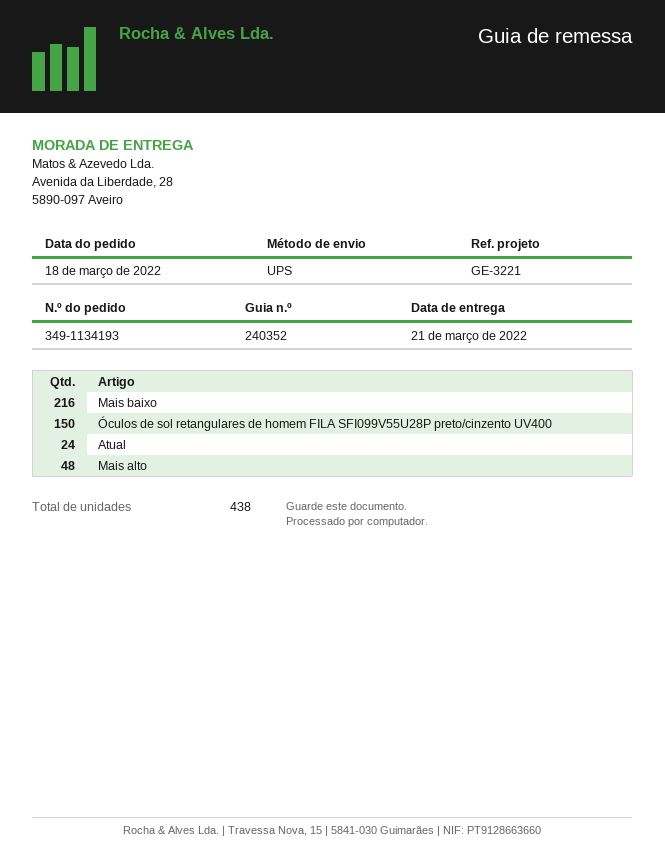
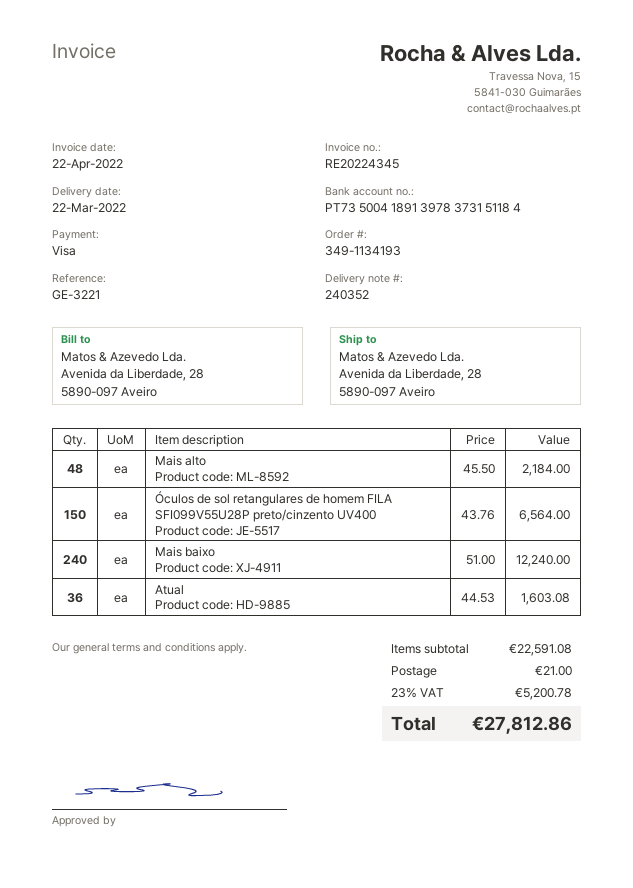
delivery date: 2022-03-21 -> 2022-03-22
Mais baixo: 216 -> 240
Atual: 24 -> 36

